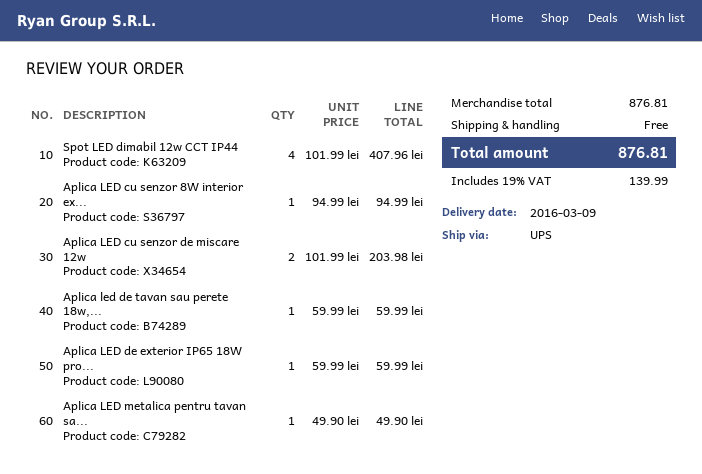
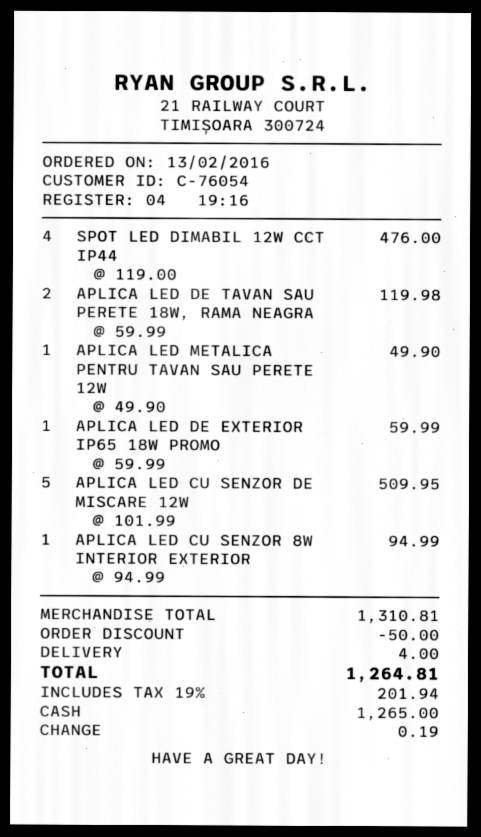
Spot LED dimabil 12w CCT IP44: 4 x 101.99 = 407.96 -> 4 x 119.00 = 476.00
Aplica LED cu senzor de miscare 12w: 2 x 101.99 = 203.98 -> 5 x 101.99 = 509.95
Aplica led de tavan sau perete 18w,...: 1 x 59.99 = 59.99 -> 2 x 59.99 = 119.98
subtotal: 876.81 -> 1310.81
discount: none -> 50.00
shipping: 0.00 -> 4.00
tax: 19% = 139.99 -> 19% = 201.94
total: 876.81 -> 1264.81

